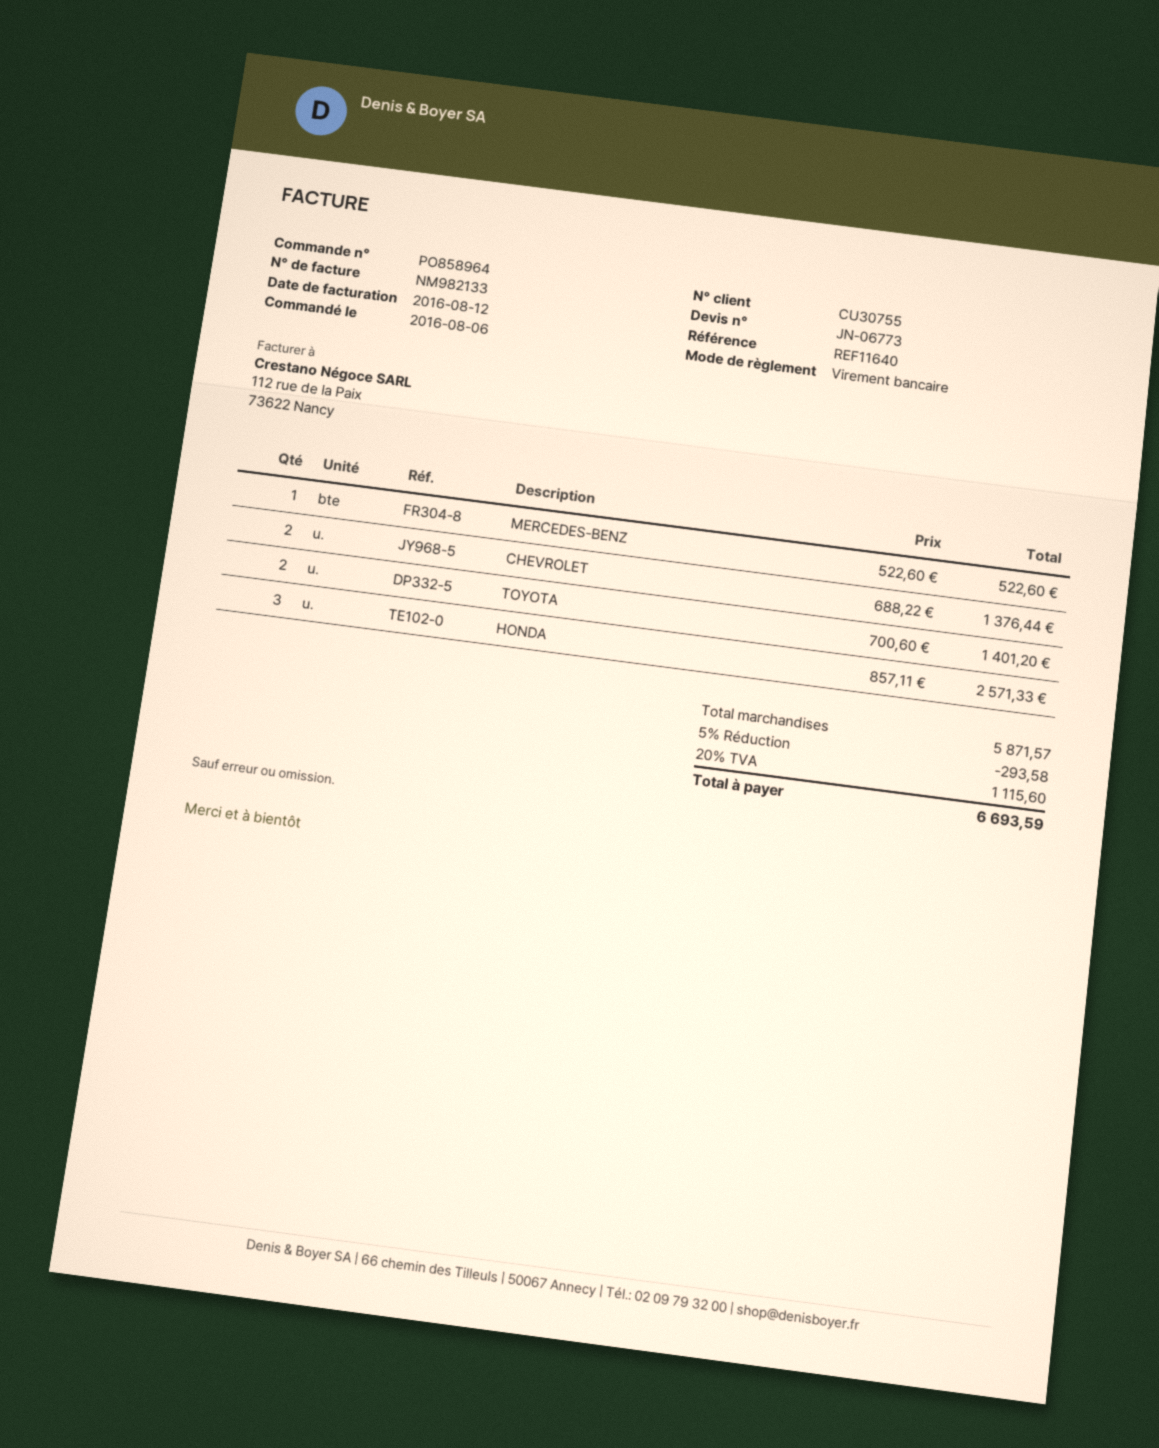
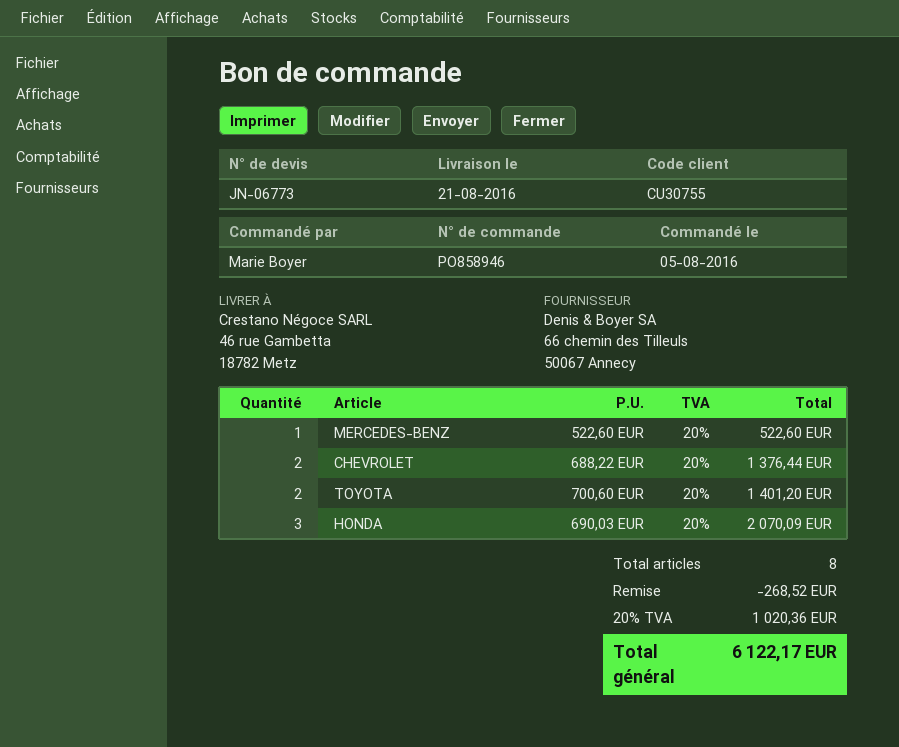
order number: PO858964 -> PO858946
order date: 2016-08-06 -> 2016-08-05
HONDA: 3 x 857.11 = 2571.33 -> 3 x 690.03 = 2070.09
discount: 293.58 -> 268.52
tax: 20% = 1115.60 -> 20% = 1020.36
total: 6693.59 -> 6122.17

